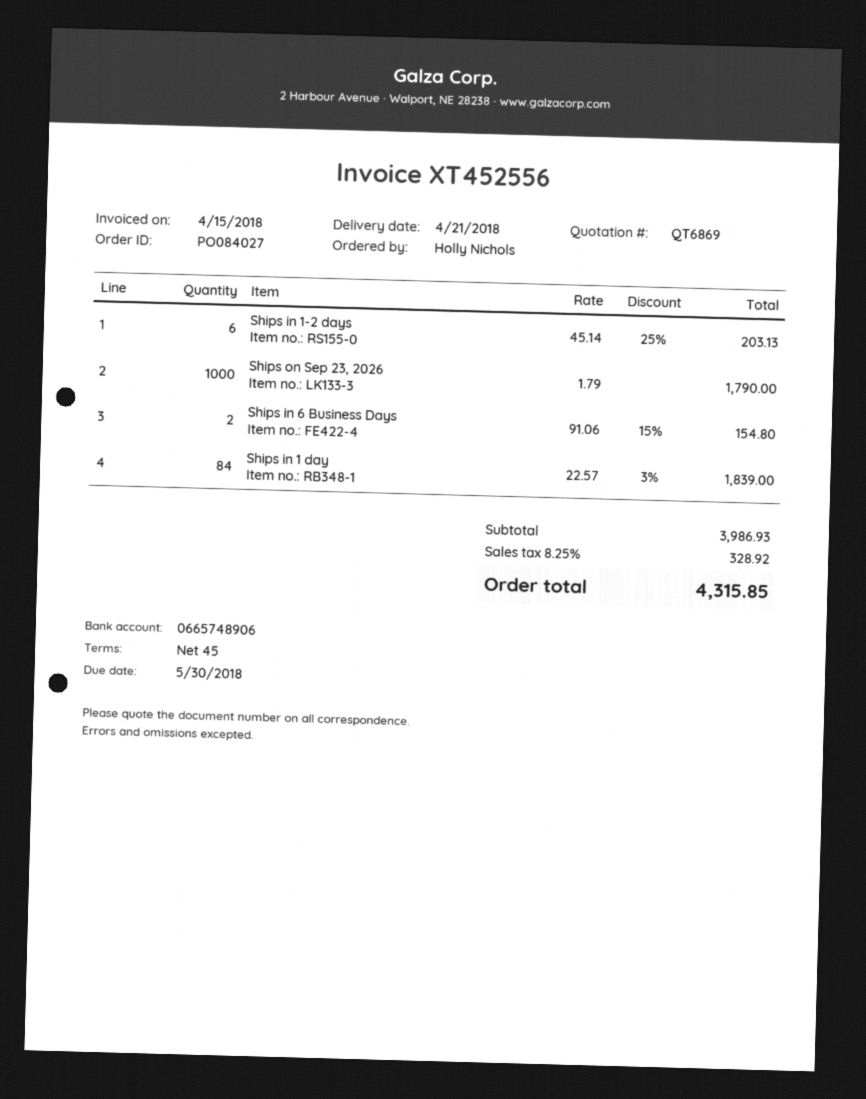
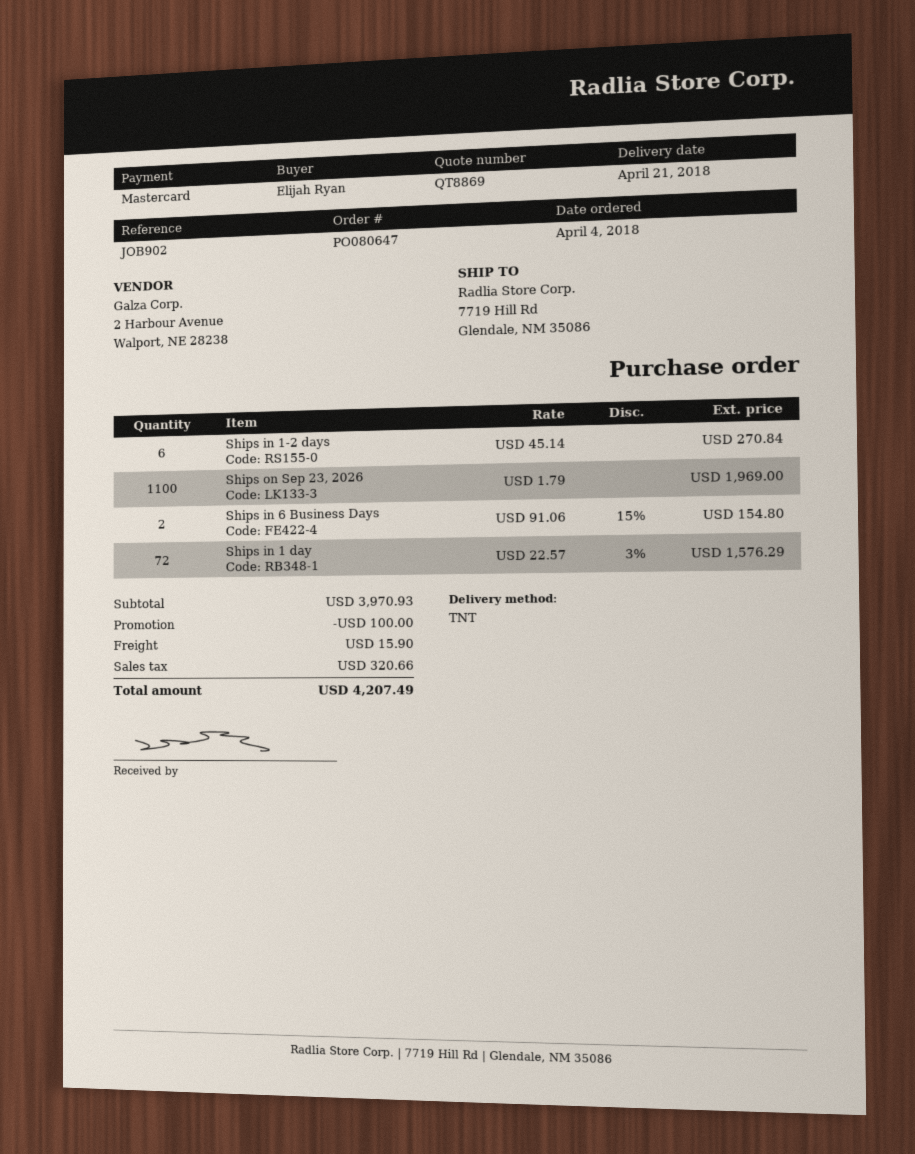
quote number: QT6869 -> QT8869
order number: PO084027 -> PO080647
ordered by: Holly Nichols -> Elijah Ryan
Ships in 1-2 days: 6 x 45.14 - 25% = 203.13 -> 6 x 45.14 = 270.84
Ships on Sep 23, 2026: 1000 x 1.79 = 1790.00 -> 1100 x 1.79 = 1969.00
Ships in 1 day: 84 x 22.57 - 3% = 1839.00 -> 72 x 22.57 - 3% = 1576.29
subtotal: 3986.93 -> 3970.93
discount: none -> 100.00
shipping: none -> 15.90
tax: 328.92 -> 320.66
total: 4315.85 -> 4207.49

